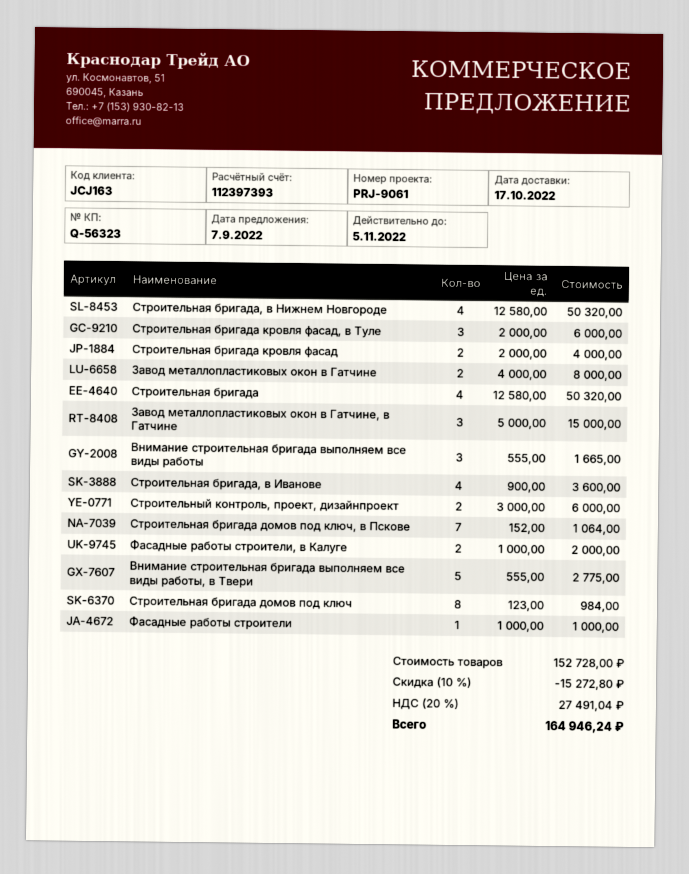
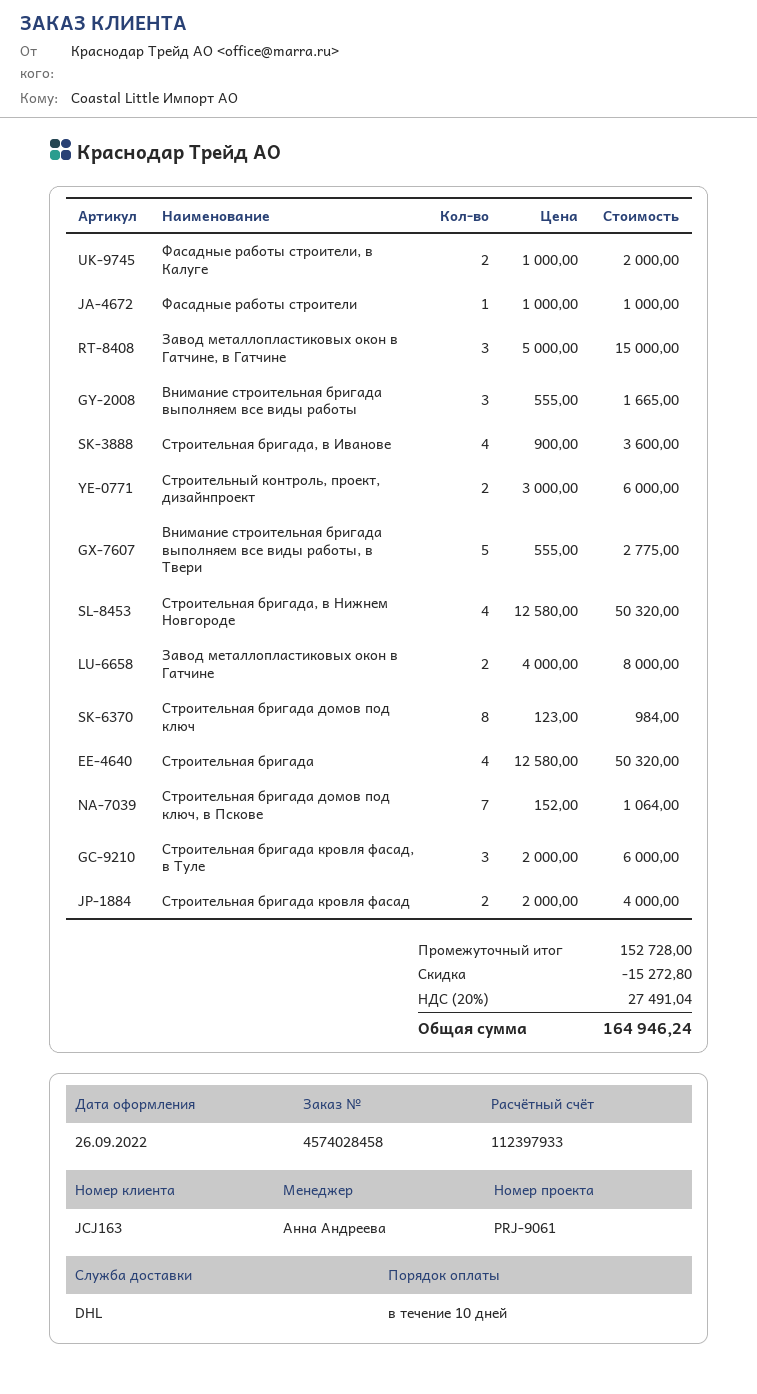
bank account: 112397393 -> 112397933

